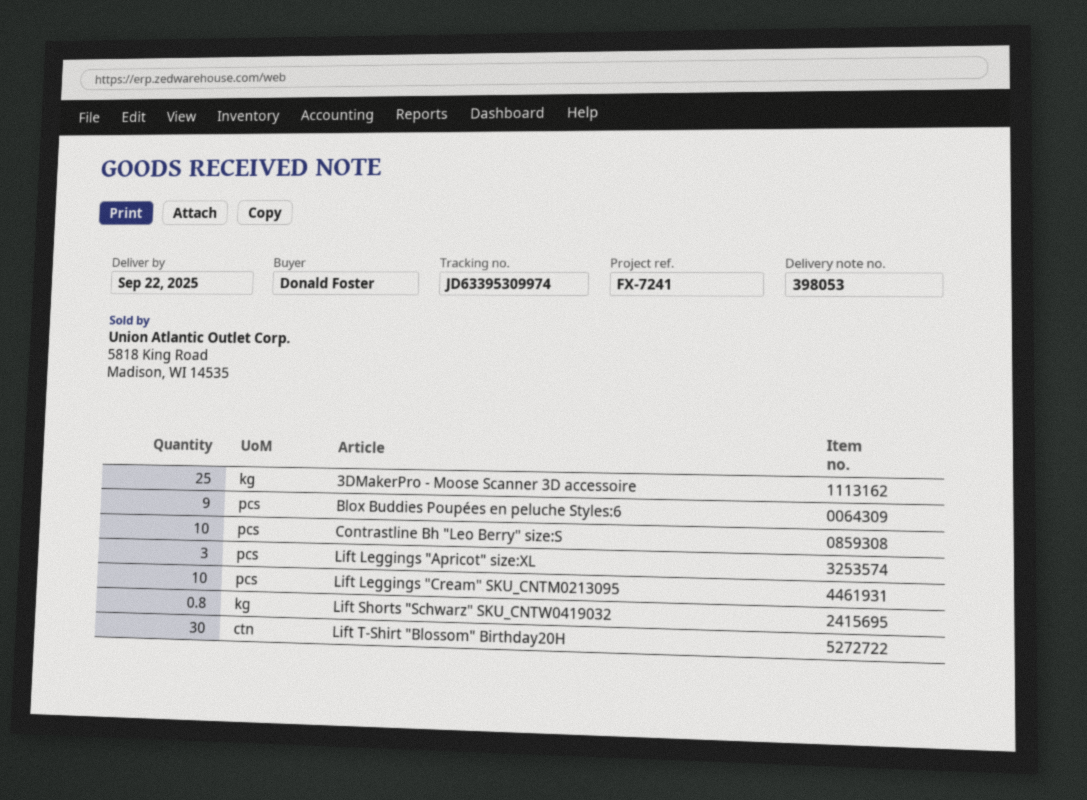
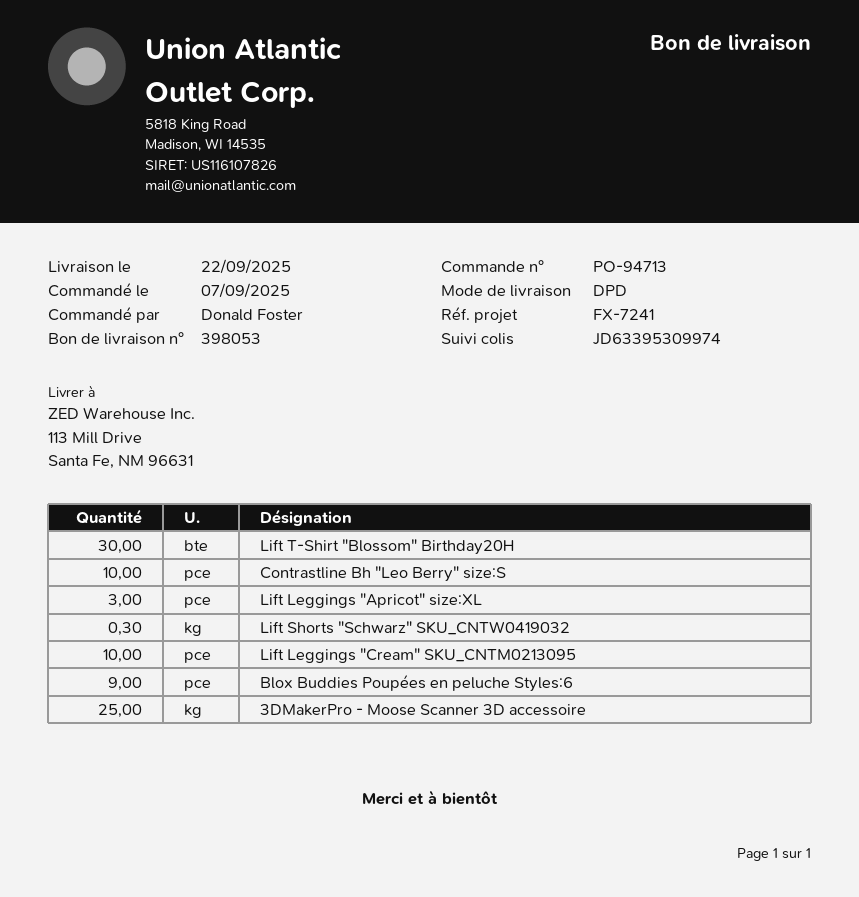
Lift Shorts "Schwarz" SKU_CNTW0419032: 0.8 -> 0.3

